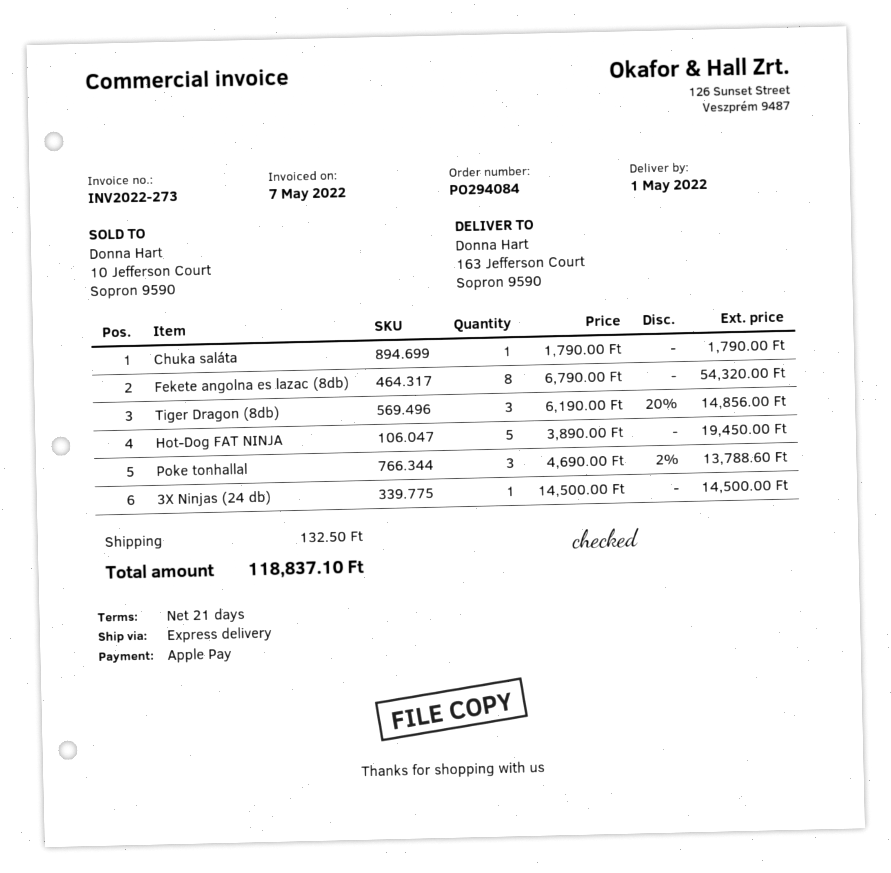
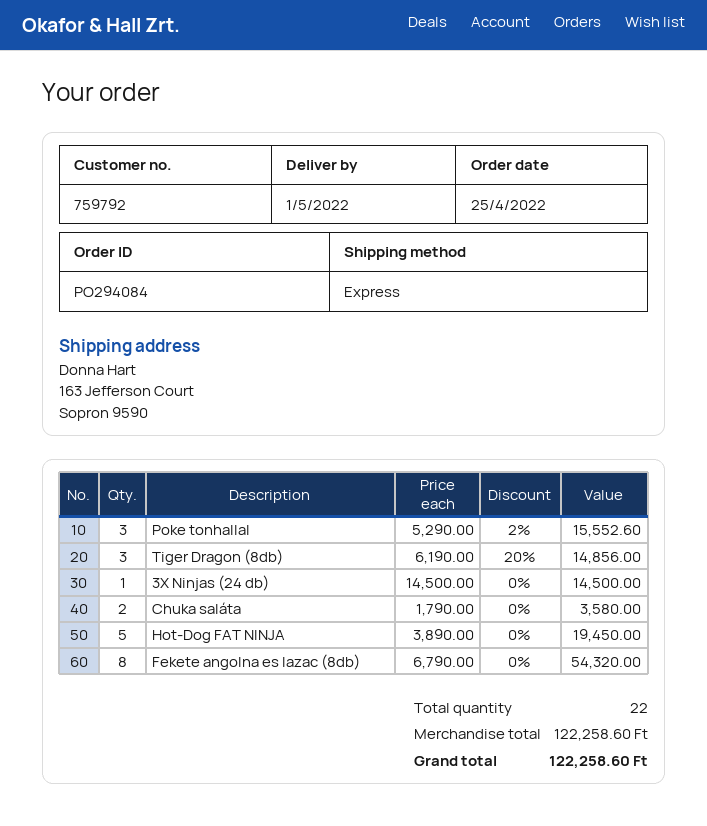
Chuka saláta: 1 x 1790.00 = 1790.00 -> 2 x 1790.00 = 3580.00
Poke tonhallal: 3 x 4690.00 - 2% = 13788.60 -> 3 x 5290.00 - 2% = 15552.60
shipping: 132.50 -> none
total: 118837.10 -> 122258.60

